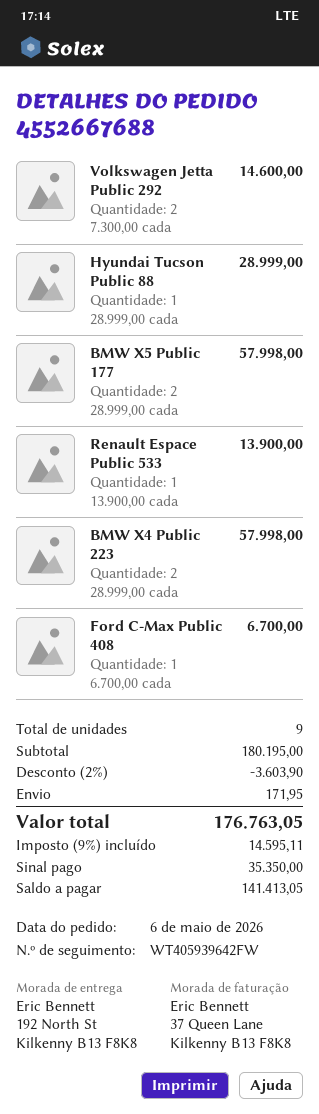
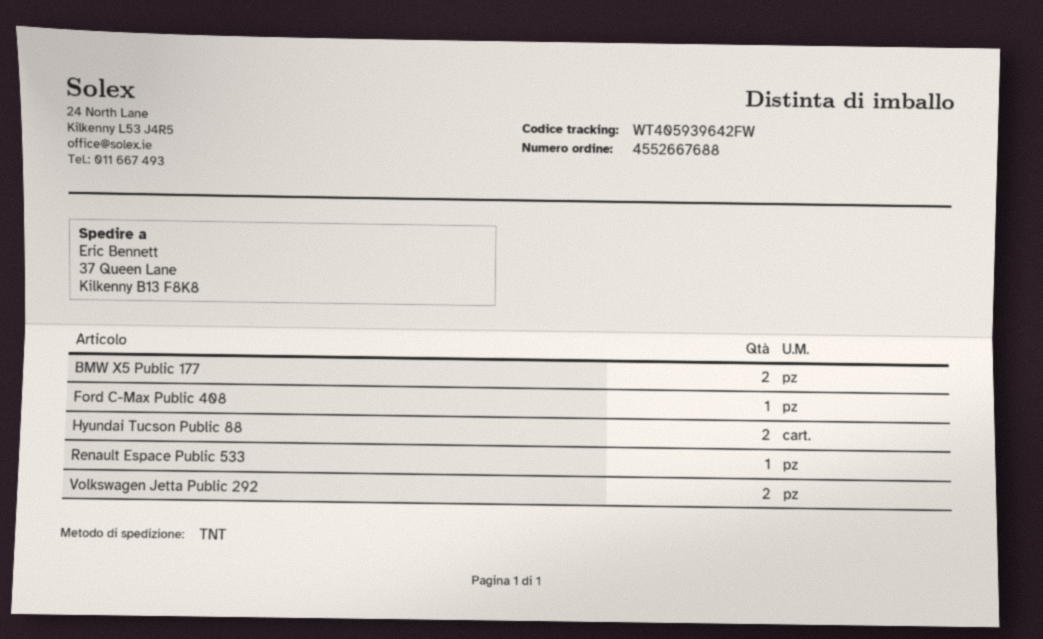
ship to: 192 North St, Kilkenny B13 F8K8 -> 37 Queen Lane, Kilkenny B13 F8K8
Hyundai Tucson Public 88: 1 -> 2
BMW X4 Public 223: 2 -> none

